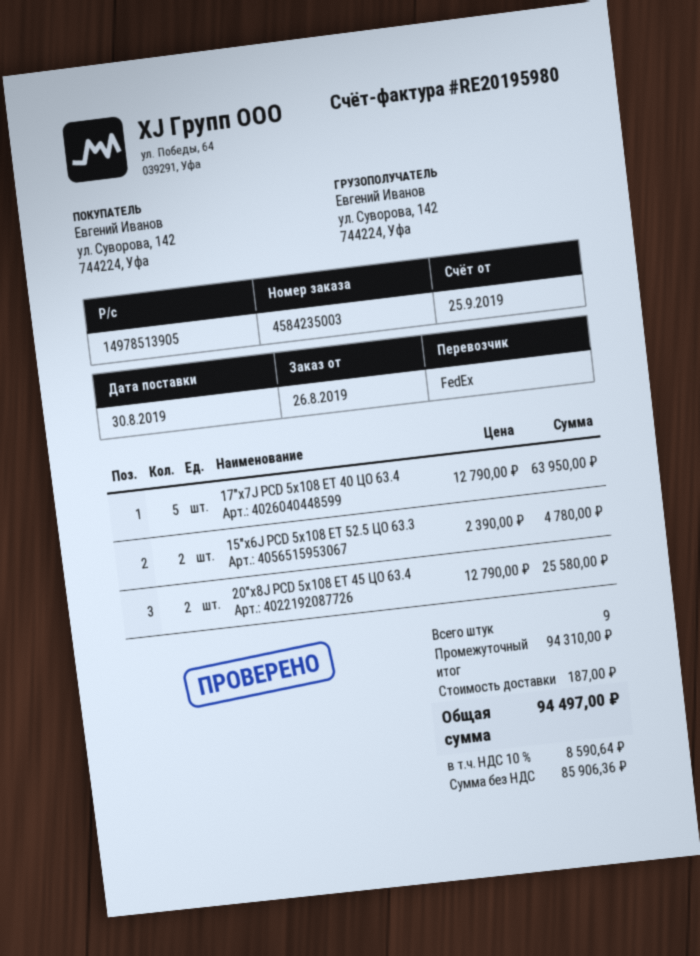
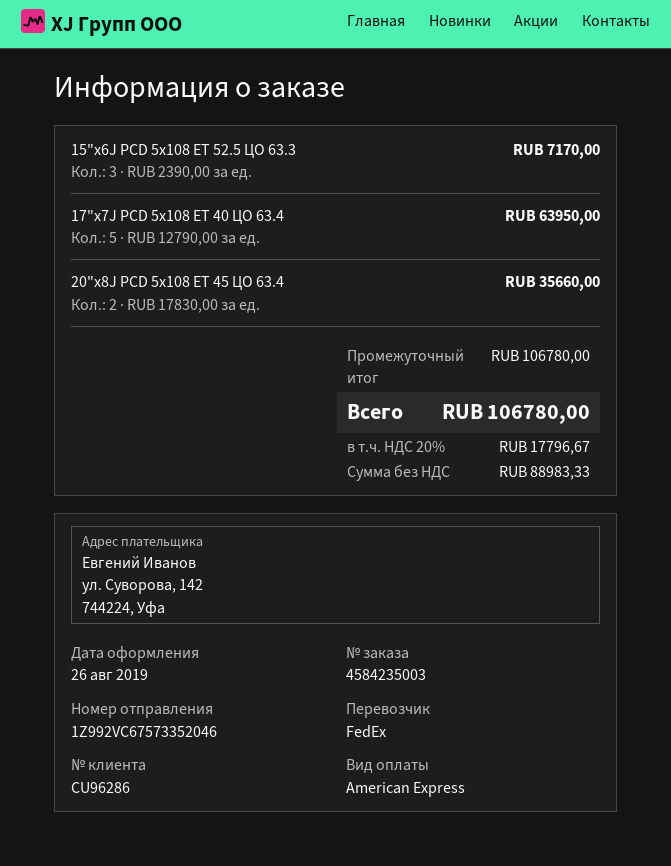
15"x6J PCD 5x108 ЕТ 52.5 ЦО 63.3: 2 x 2390.00 = 4780.00 -> 3 x 2390.00 = 7170.00
20"x8J PCD 5x108 ЕТ 45 ЦО 63.4: 2 x 12790.00 = 25580.00 -> 2 x 17830.00 = 35660.00
subtotal: 94310.00 -> 106780.00
shipping: 187.00 -> none
net: 85906.36 -> 88983.33
tax: 10% = 8590.64 -> 20% = 17796.67
total: 94497.00 -> 106780.00

